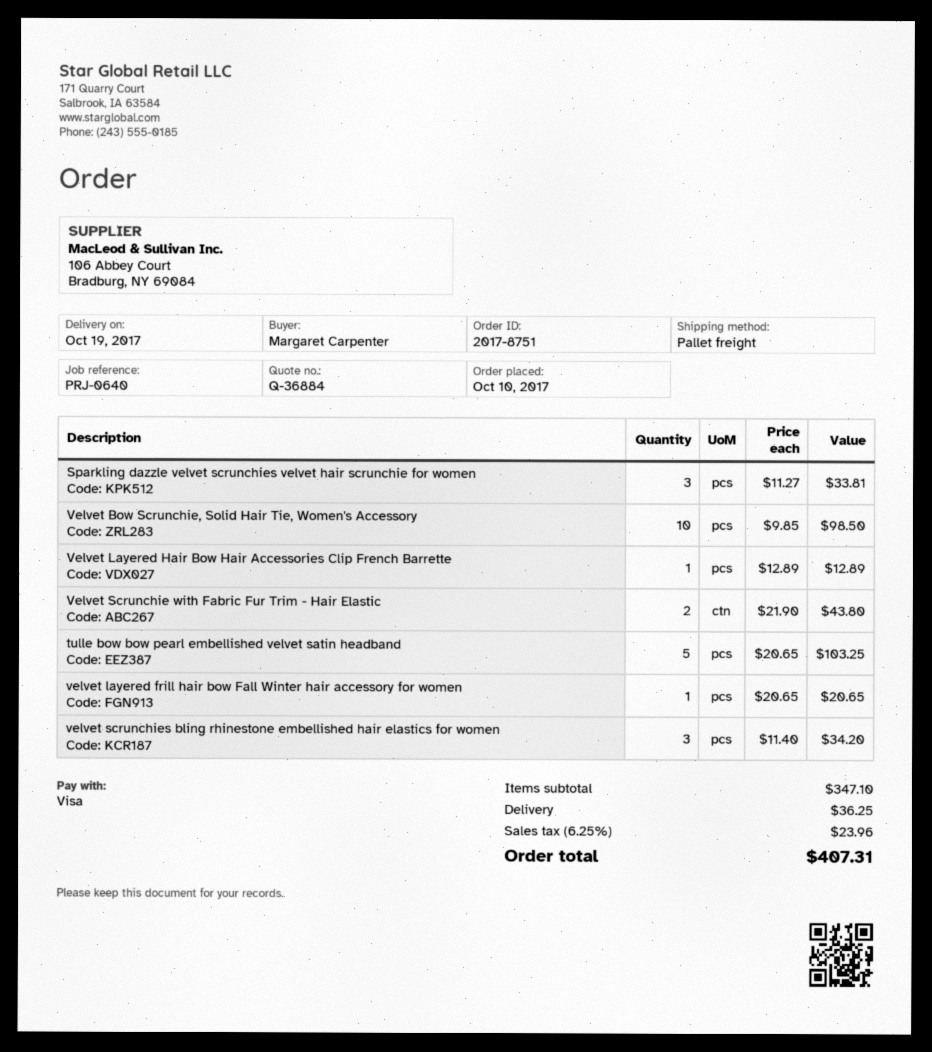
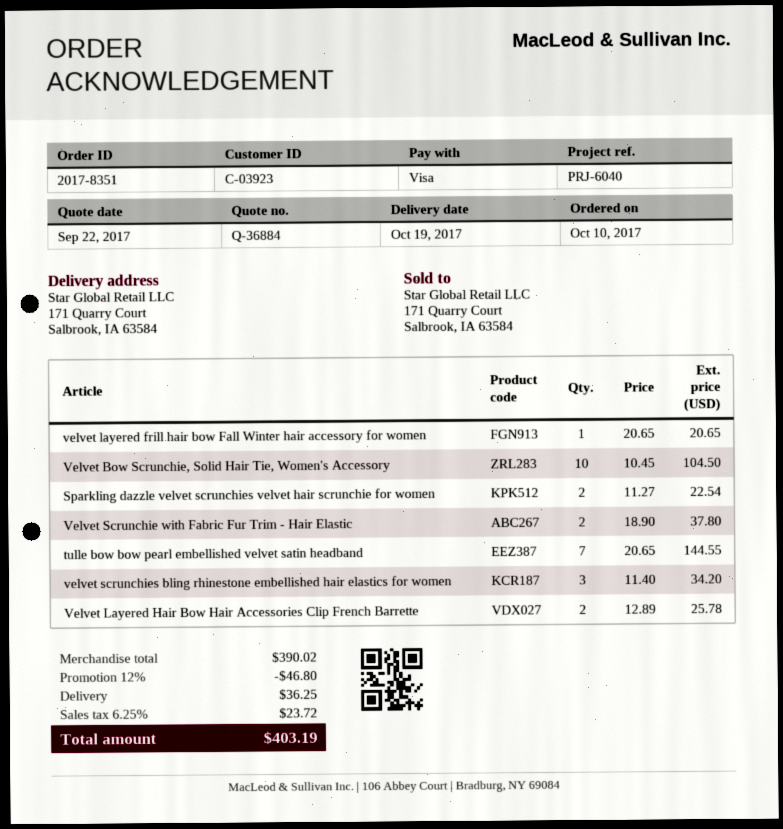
order number: 2017-8751 -> 2017-8351
reference: PRJ-0640 -> PRJ-6040
Sparkling dazzle velvet scrunchies velvet hair scrunchie for women: 3 x 11.27 = 33.81 -> 2 x 11.27 = 22.54
Velvet Bow Scrunchie, Solid Hair Tie, Women's Accessory: 10 x 9.85 = 98.50 -> 10 x 10.45 = 104.50
Velvet Layered Hair Bow Hair Accessories Clip French Barrette: 1 x 12.89 = 12.89 -> 2 x 12.89 = 25.78
Velvet Scrunchie with Fabric Fur Trim - Hair Elastic: 2 x 21.90 = 43.80 -> 2 x 18.90 = 37.80
tulle bow bow pearl embellished velvet satin headband: 5 x 20.65 = 103.25 -> 7 x 20.65 = 144.55
subtotal: 347.10 -> 390.02
discount: none -> 12% = 46.80
tax: 6.25% = 23.96 -> 6.25% = 23.72
total: 407.31 -> 403.19

